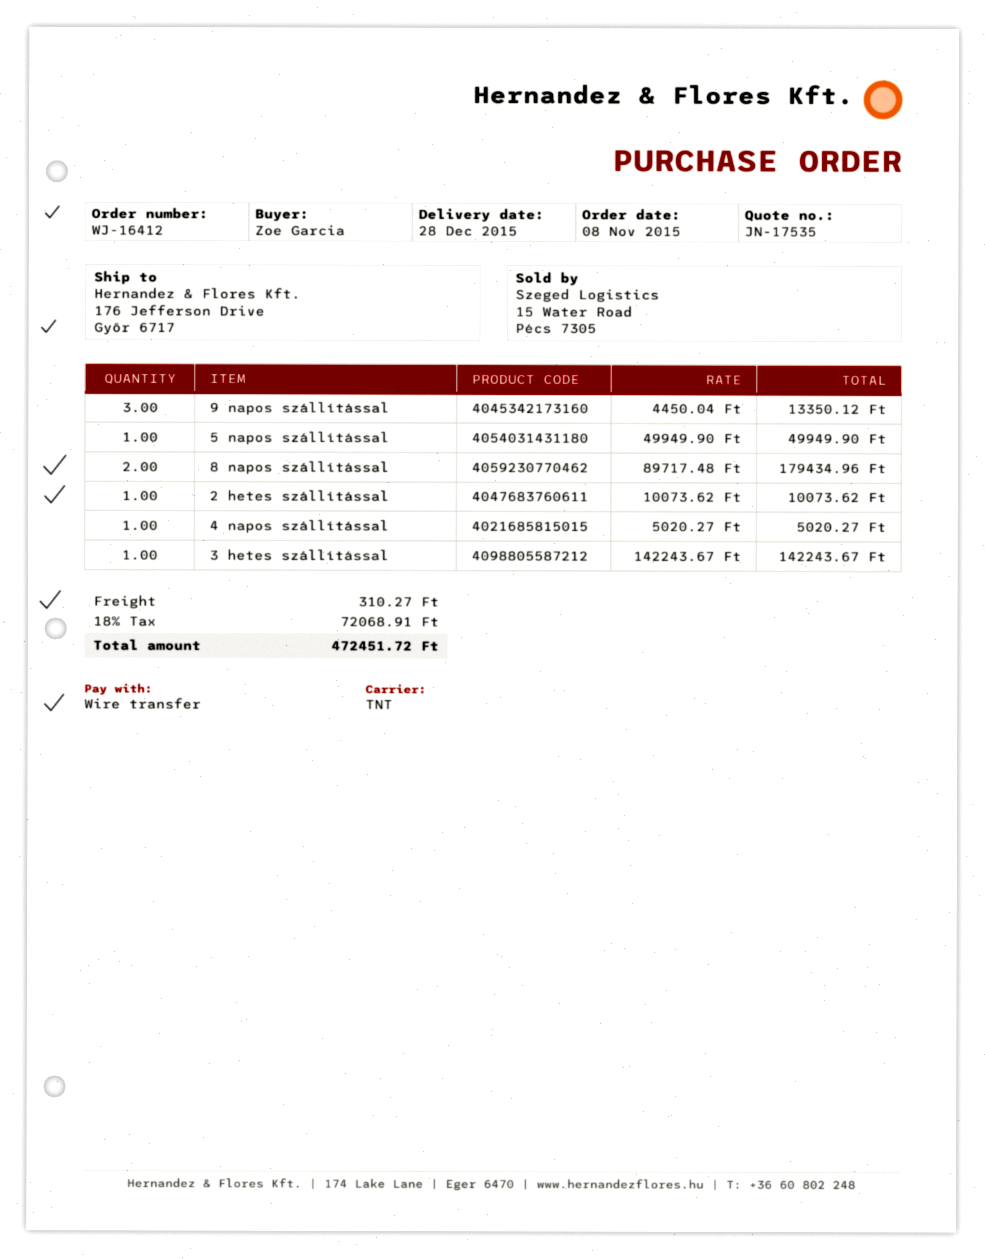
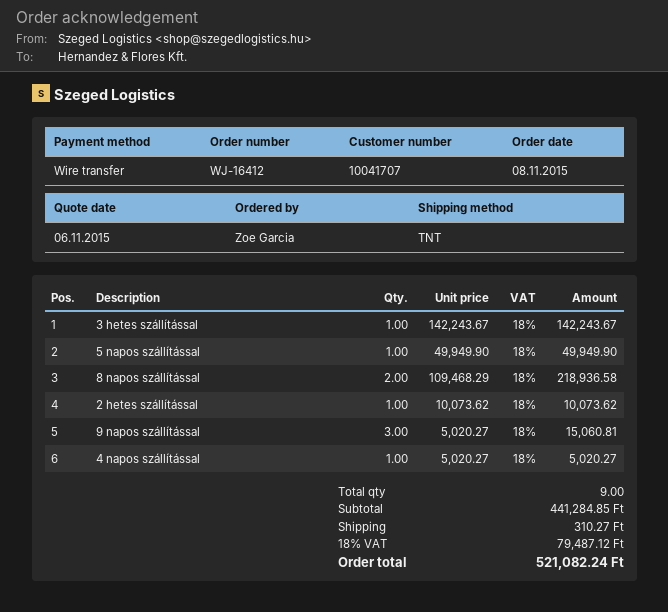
9 napos szállítással: 3 x 4450.04 = 13350.12 -> 3 x 5020.27 = 15060.81
8 napos szállítással: 2 x 89717.48 = 179434.96 -> 2 x 109468.29 = 218936.58
tax: 18% = 72068.91 -> 18% = 79487.12
total: 472451.72 -> 521082.24

